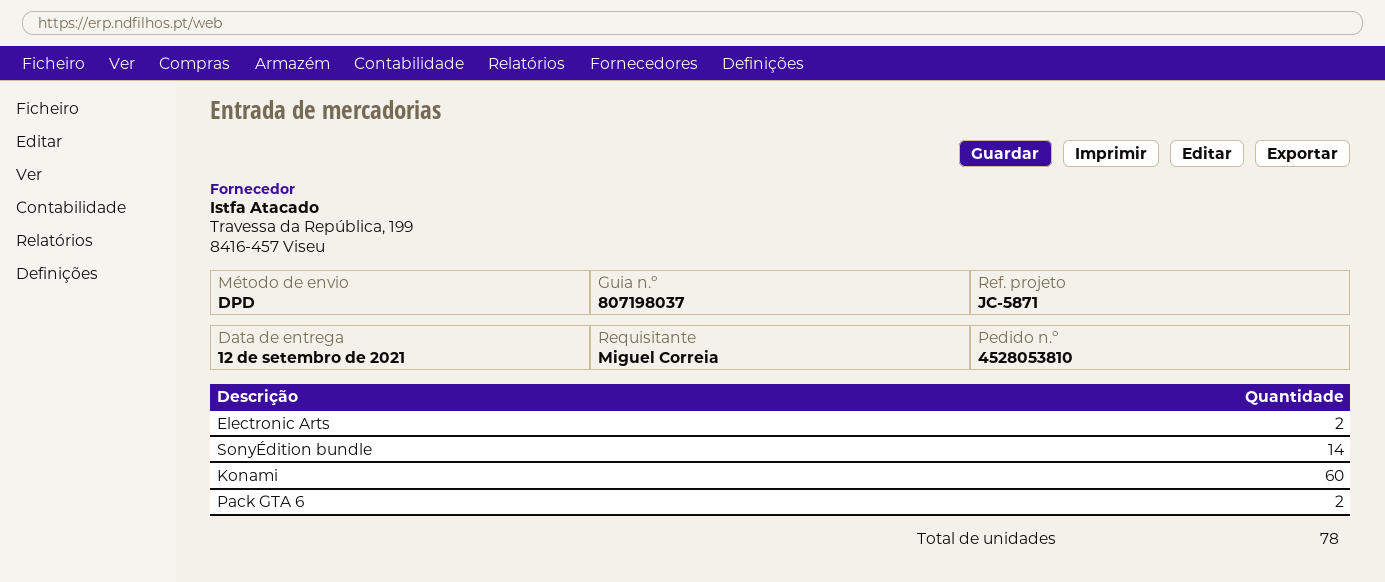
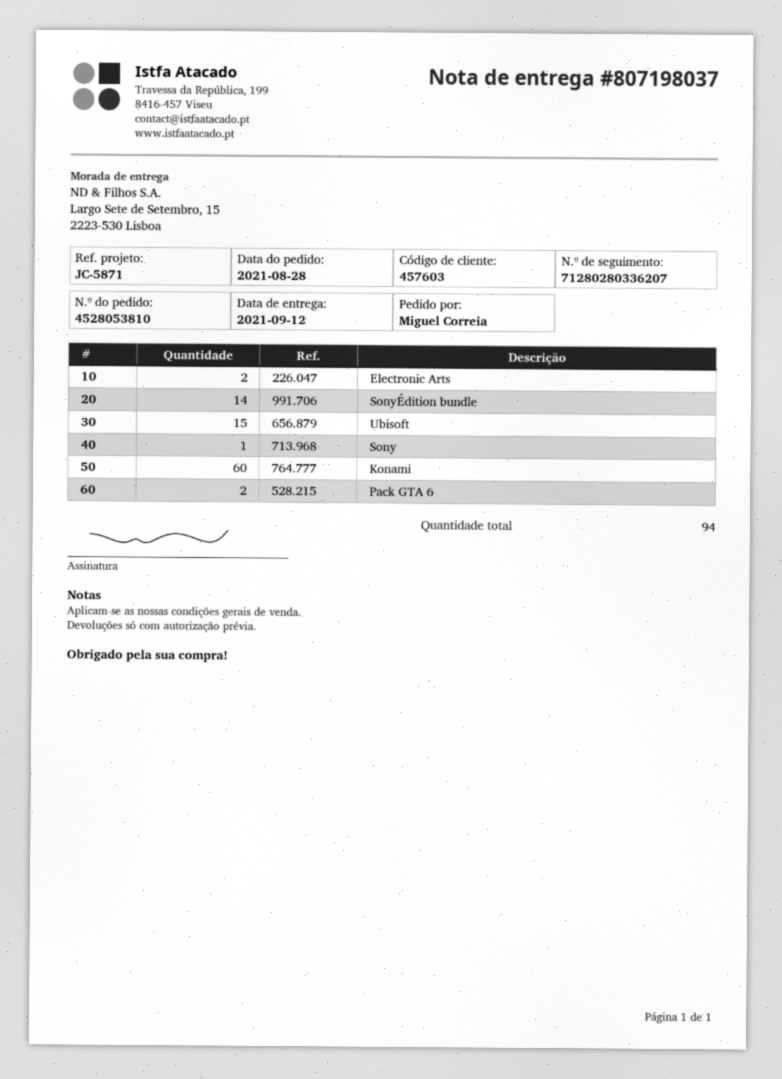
Ubisoft: none -> 15
Sony: none -> 1
total quantity: 78 -> 94

